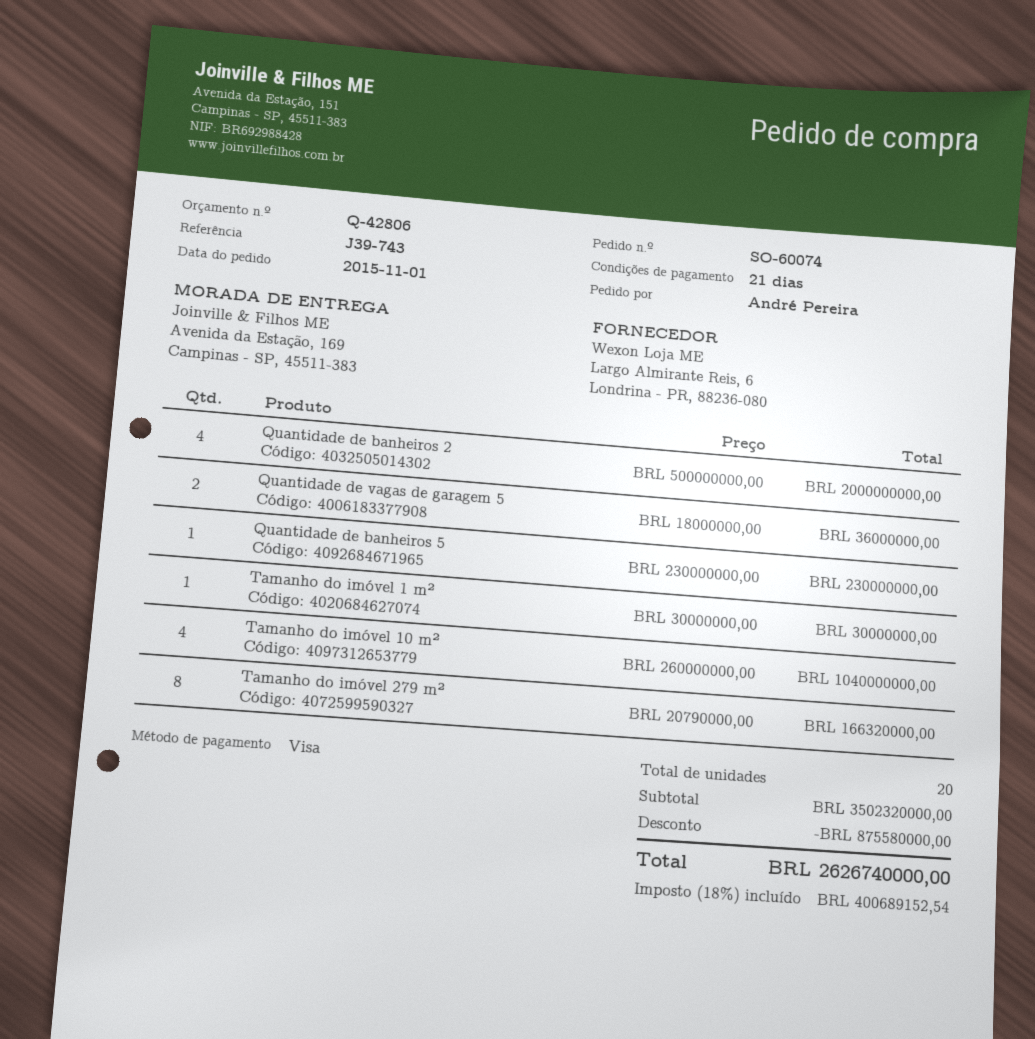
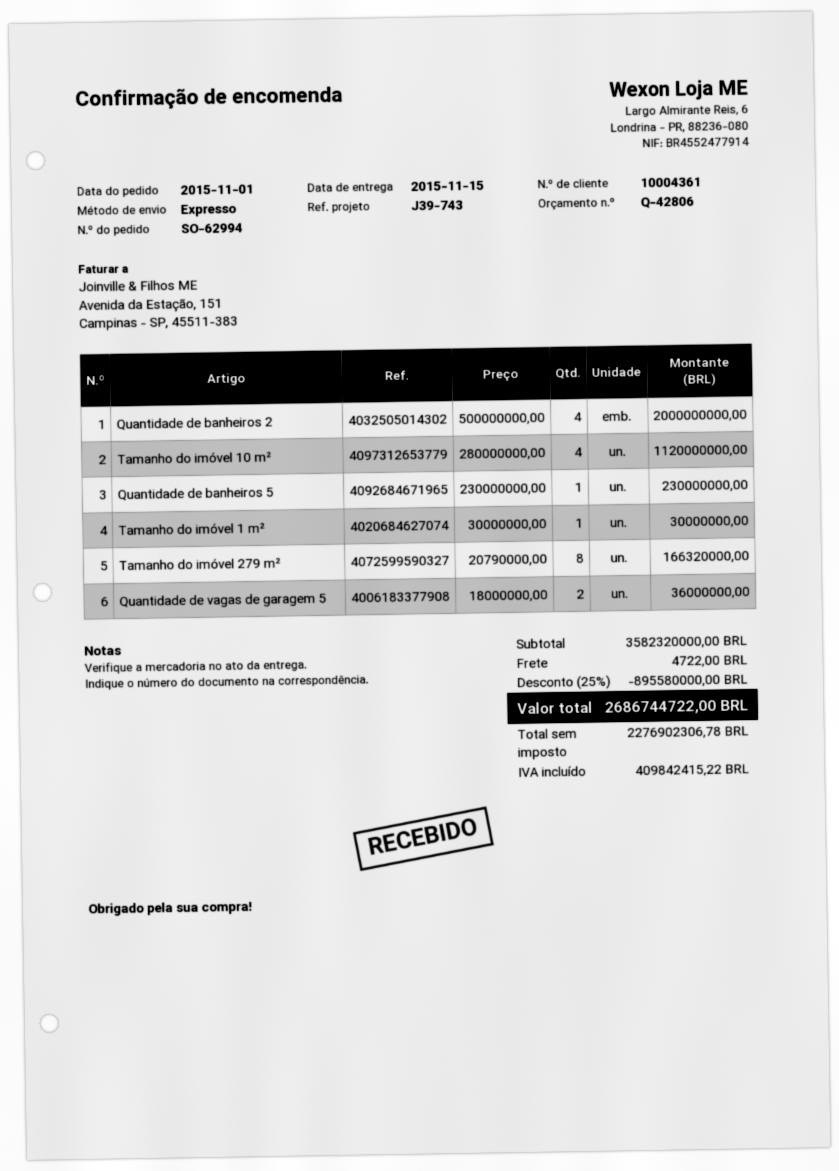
order number: SO-60074 -> SO-62994
Tamanho do imóvel 10 m²: 4 x 260000000.00 = 1040000000.00 -> 4 x 280000000.00 = 1120000000.00
subtotal: 3502320000.00 -> 3582320000.00
discount: 875580000.00 -> 895580000.00
shipping: none -> 4722.00
tax: 400689152.54 -> 409842415.22
total: 2626740000.00 -> 2686744722.00

